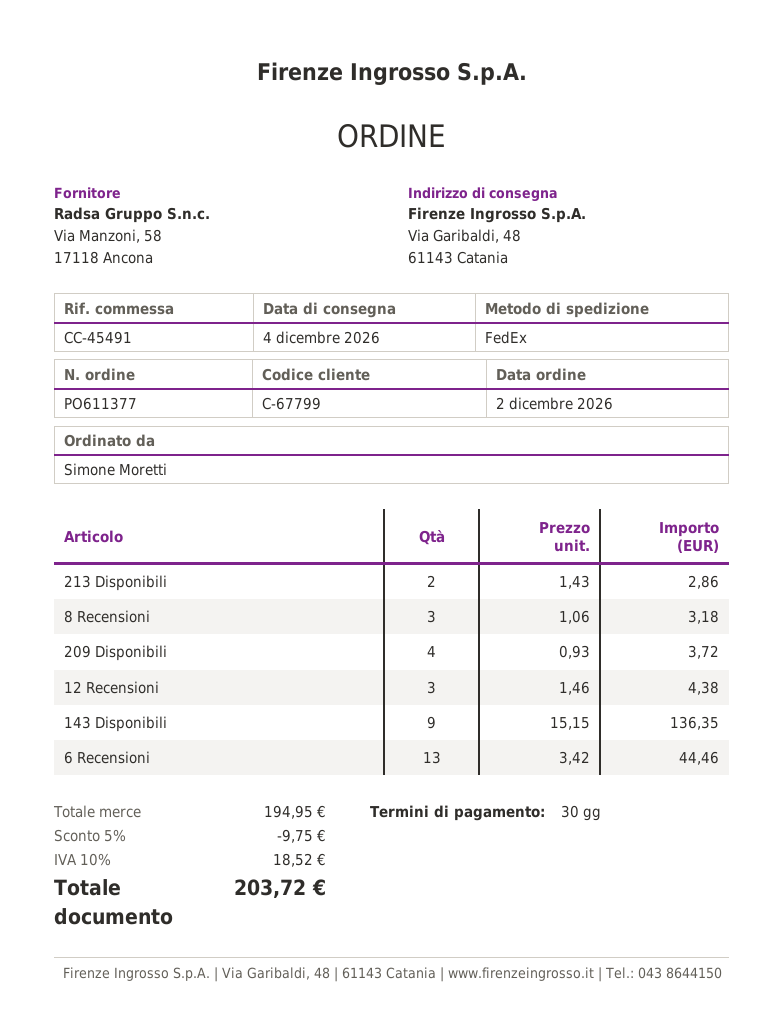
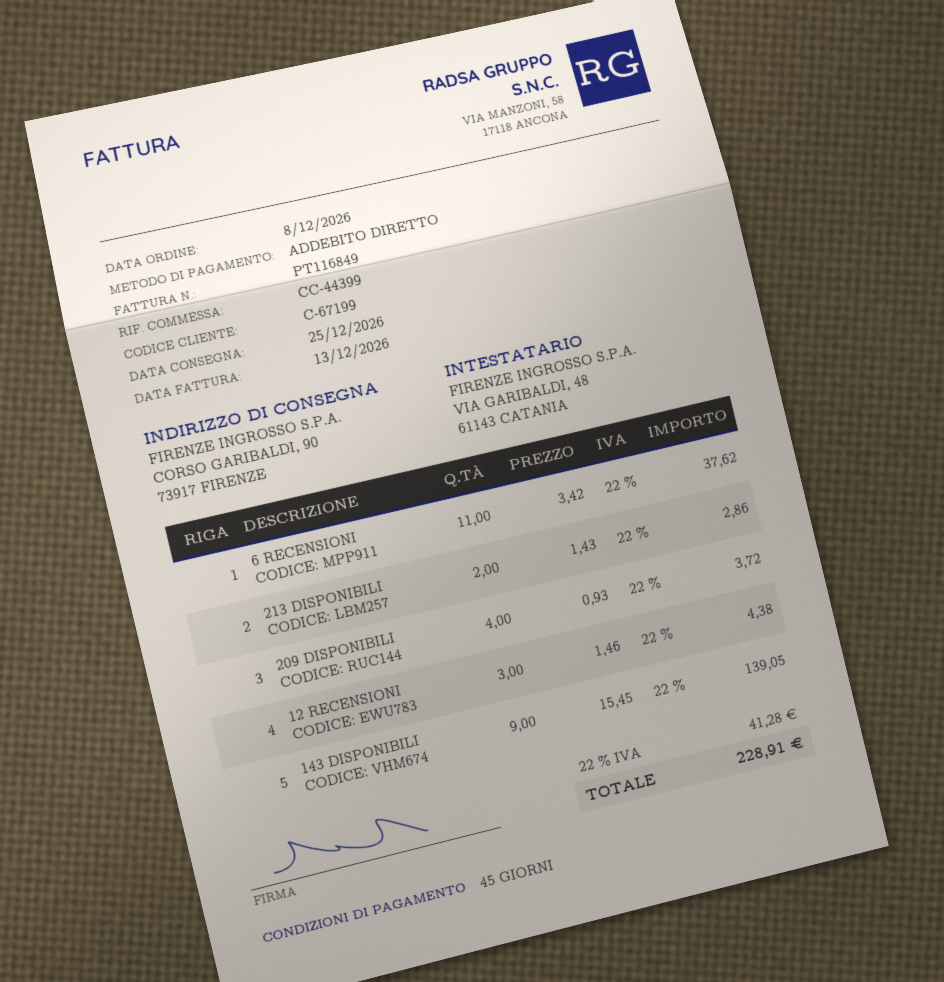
order date: 2026-12-02 -> 2026-12-08
delivery date: 2026-12-04 -> 2026-12-25
payment terms: 30 days -> 45 days
customer number: C-67799 -> C-67199
reference: CC-45491 -> CC-44399
ship to: Via Garibaldi, 48, 61143 Catania -> CORSO GARIBALDI, 90, 73917 FIRENZE
8 Recensioni: 3 x 1.06 = 3.18 -> none
143 Disponibili: 9 x 15.15 = 136.35 -> 9 x 15.45 = 139.05
6 Recensioni: 13 x 3.42 = 44.46 -> 11 x 3.42 = 37.62
discount: 5% = 9.75 -> none
tax: 10% = 18.52 -> 22% = 41.28
total: 203.72 -> 228.91

